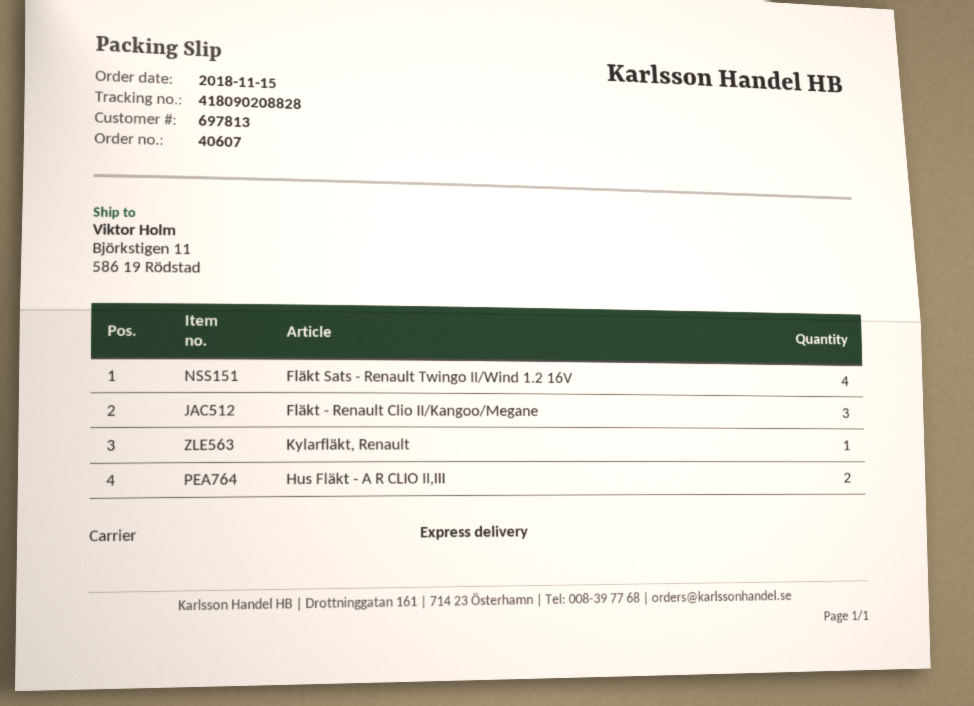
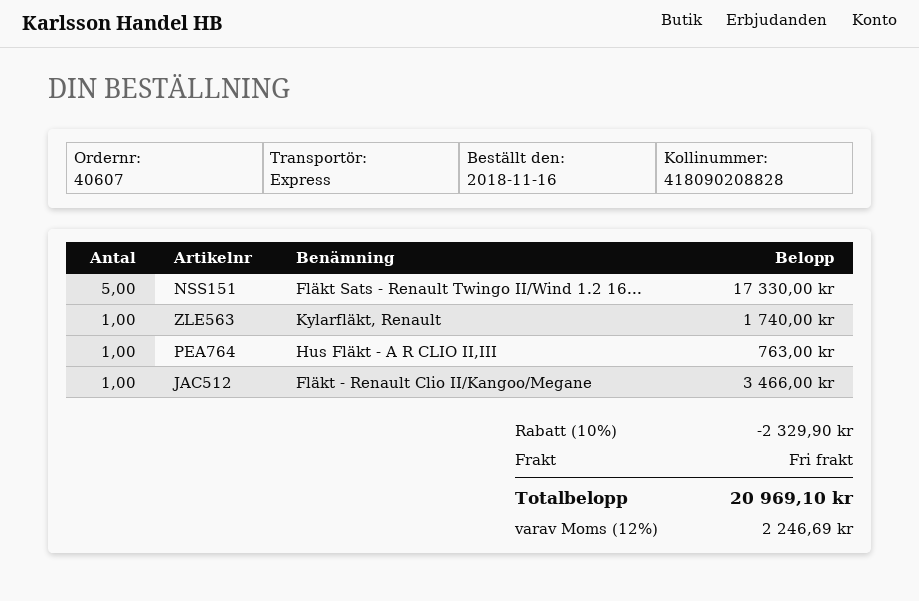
order date: 2018-11-15 -> 2018-11-16
Fläkt Sats - Renault Twingo II/Wind 1.2 16V: 4 -> 5
Fläkt - Renault Clio II/Kangoo/Megane: 3 -> 1
Hus Fläkt - A R CLIO II,III: 2 -> 1

